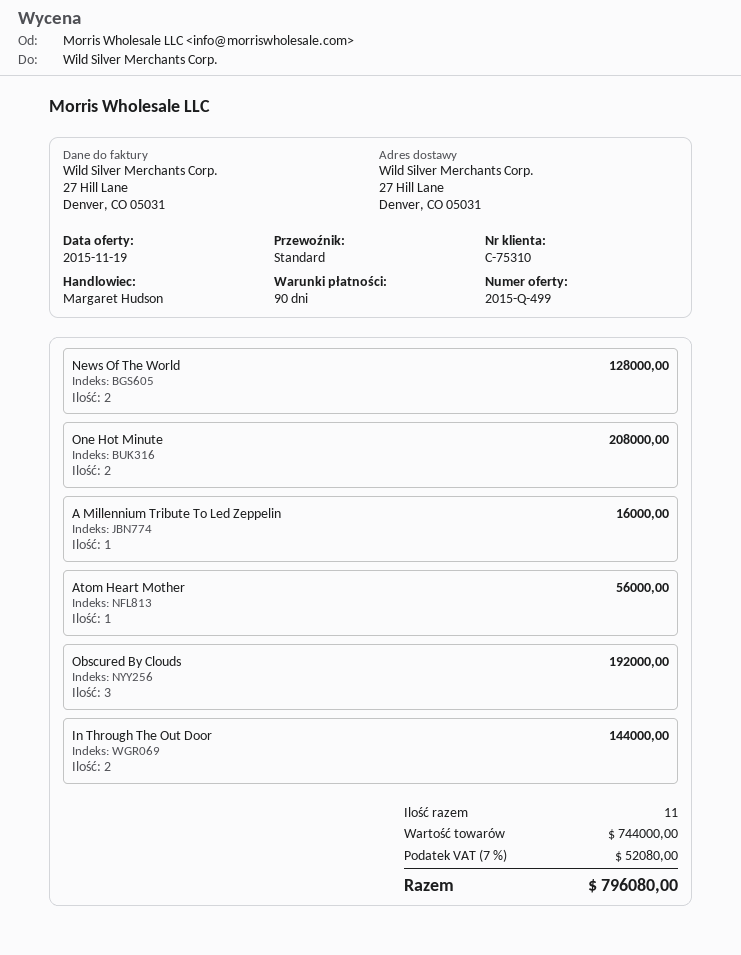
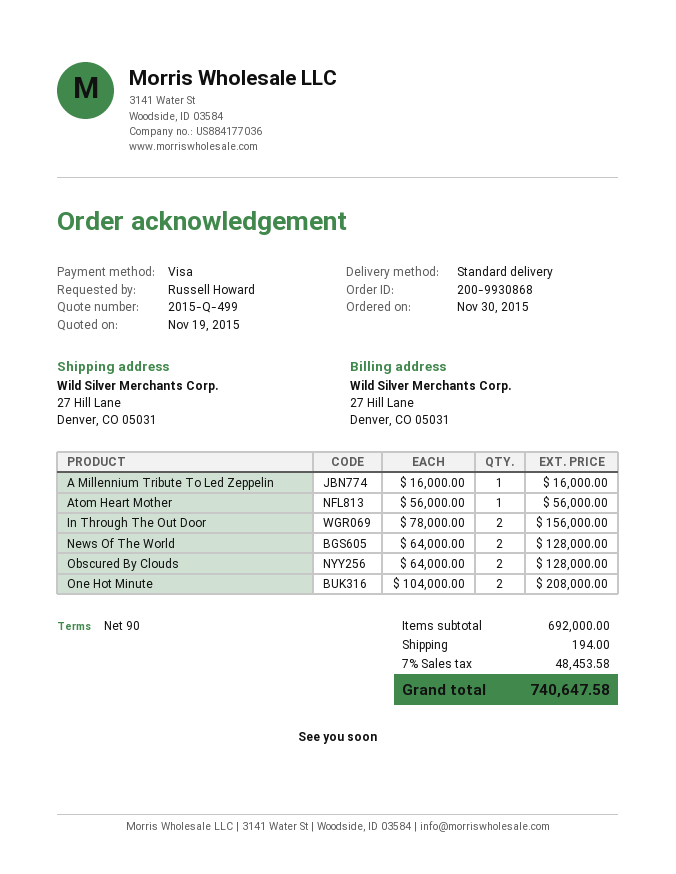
Obscured By Clouds: 3 for 192000.00 -> 2 for 128000.00
In Through The Out Door: 2 for 144000.00 -> 2 for 156000.00
subtotal: 744000.00 -> 692000.00
shipping: none -> 194.00
tax: 7% = 52080.00 -> 7% = 48453.58
total: 796080.00 -> 740647.58

